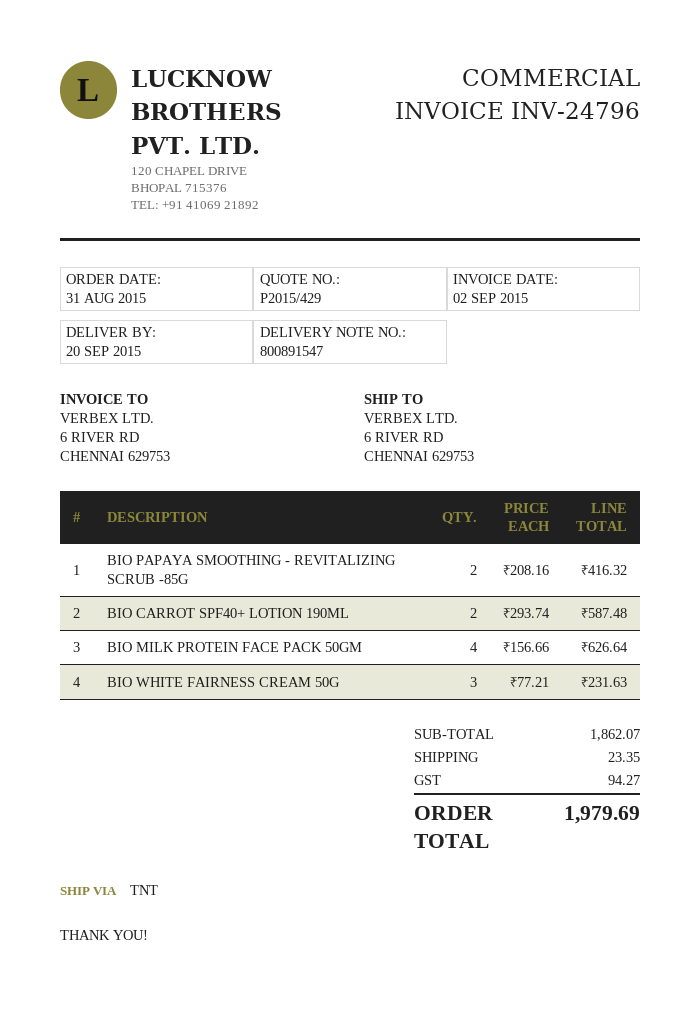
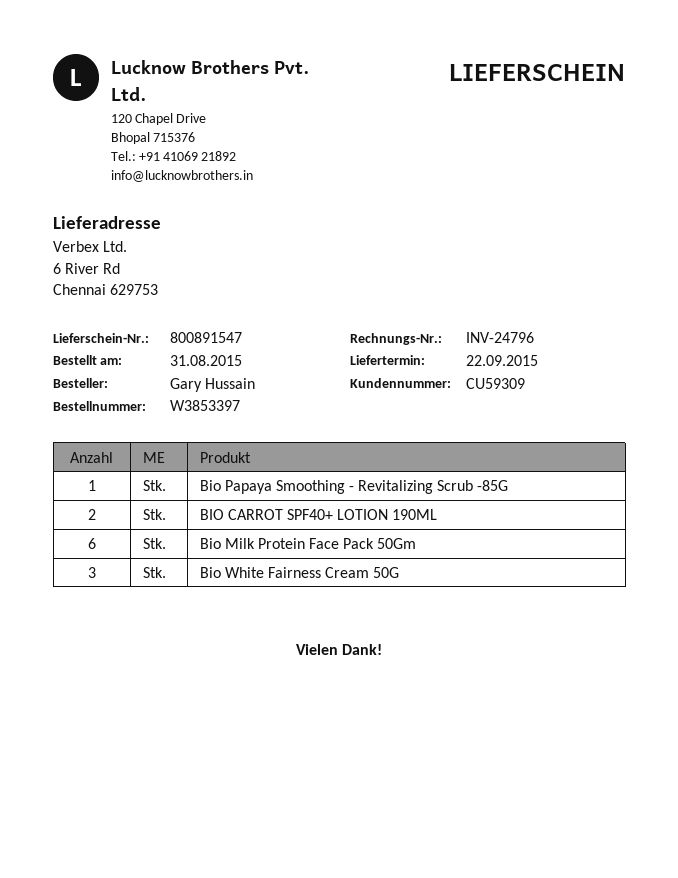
delivery date: 2015-09-20 -> 2015-09-22
BIO PAPAYA SMOOTHING - REVITALIZING SCRUB -85G: 2 -> 1
BIO MILK PROTEIN FACE PACK 50GM: 4 -> 6

